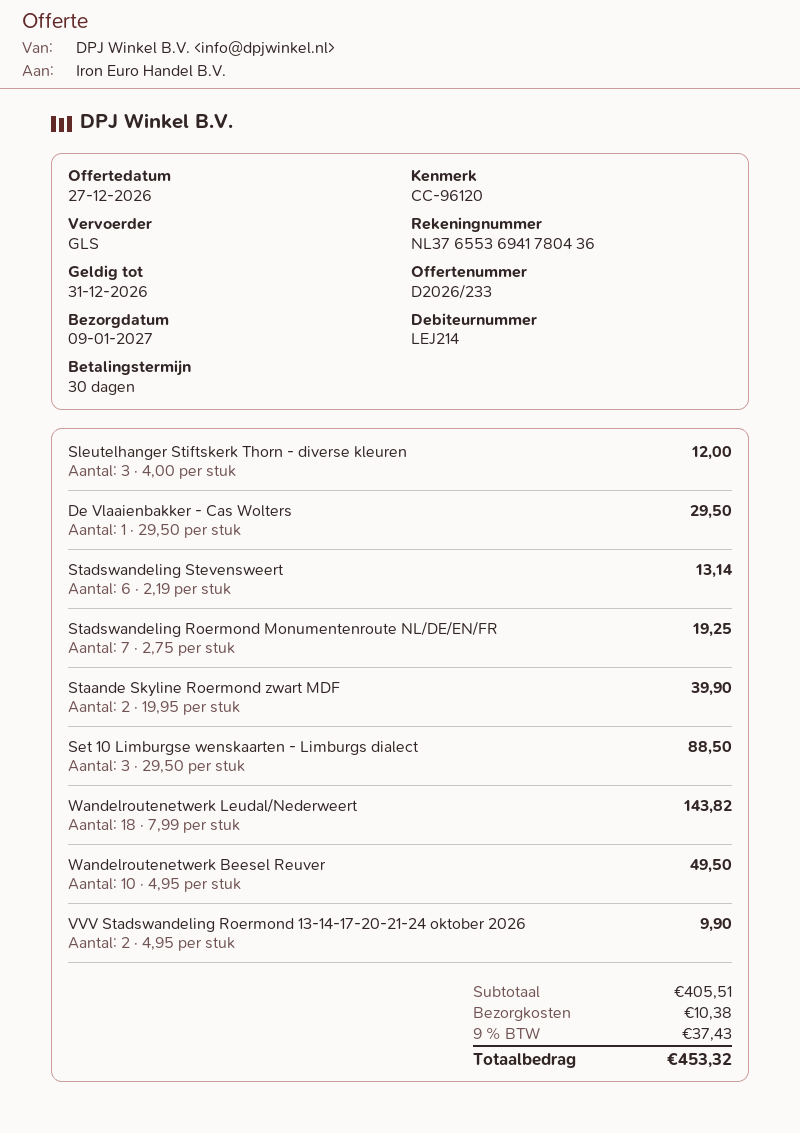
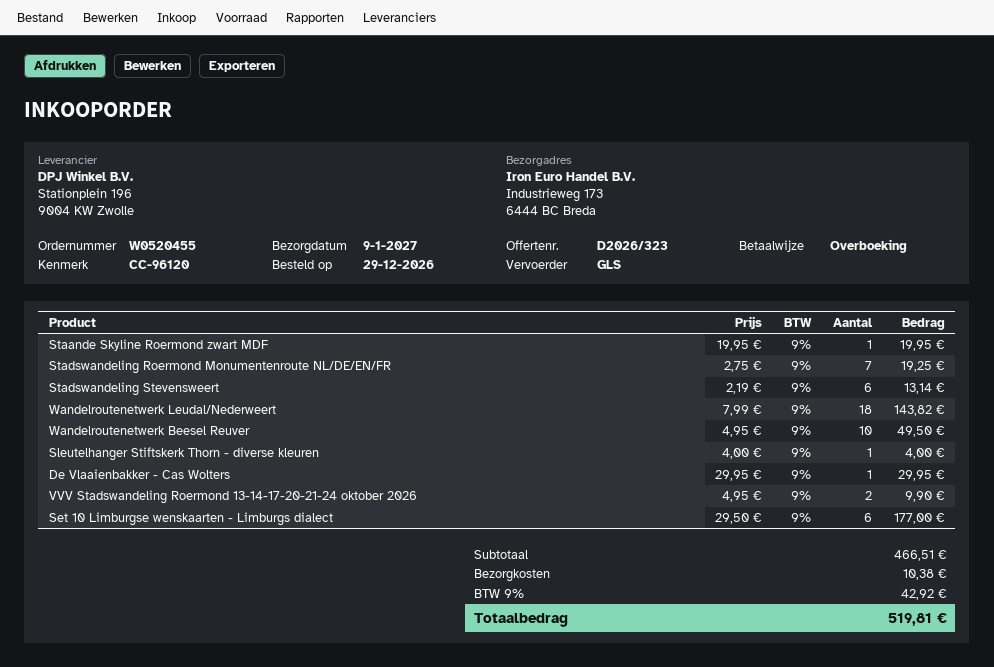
quote number: D2026/233 -> D2026/323
Sleutelhanger Stiftskerk Thorn - diverse kleuren: 3 x 4.00 = 12.00 -> 1 x 4.00 = 4.00
De Vlaaienbakker - Cas Wolters: 1 x 29.50 = 29.50 -> 1 x 29.95 = 29.95
Staande Skyline Roermond zwart MDF: 2 x 19.95 = 39.90 -> 1 x 19.95 = 19.95
Set 10 Limburgse wenskaarten - Limburgs dialect: 3 x 29.50 = 88.50 -> 6 x 29.50 = 177.00
subtotal: 405.51 -> 466.51
tax: 9% = 37.43 -> 9% = 42.92
total: 453.32 -> 519.81

